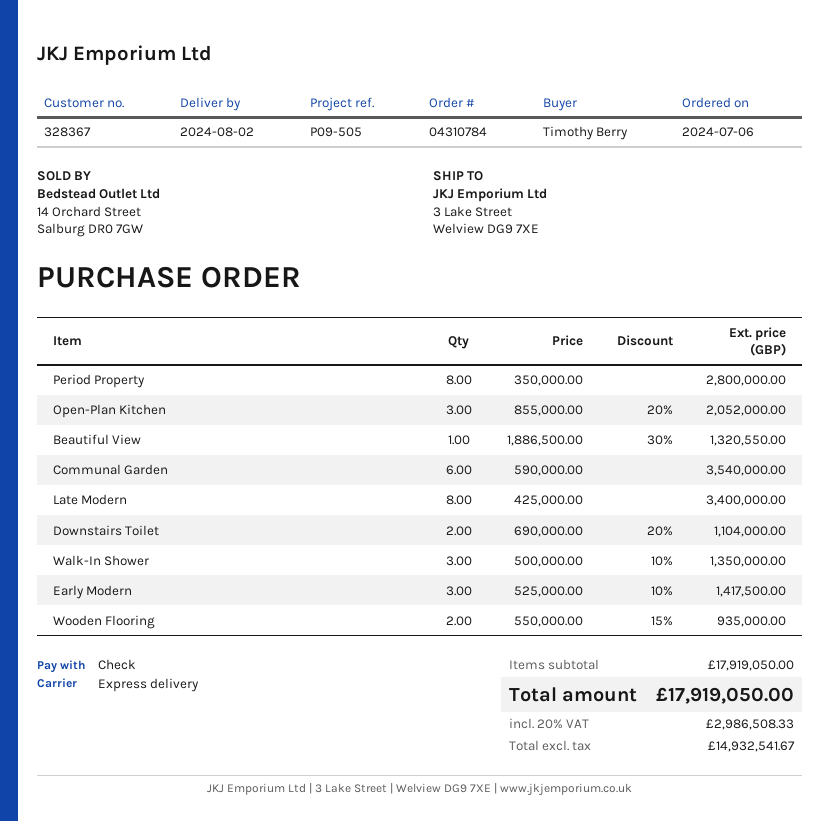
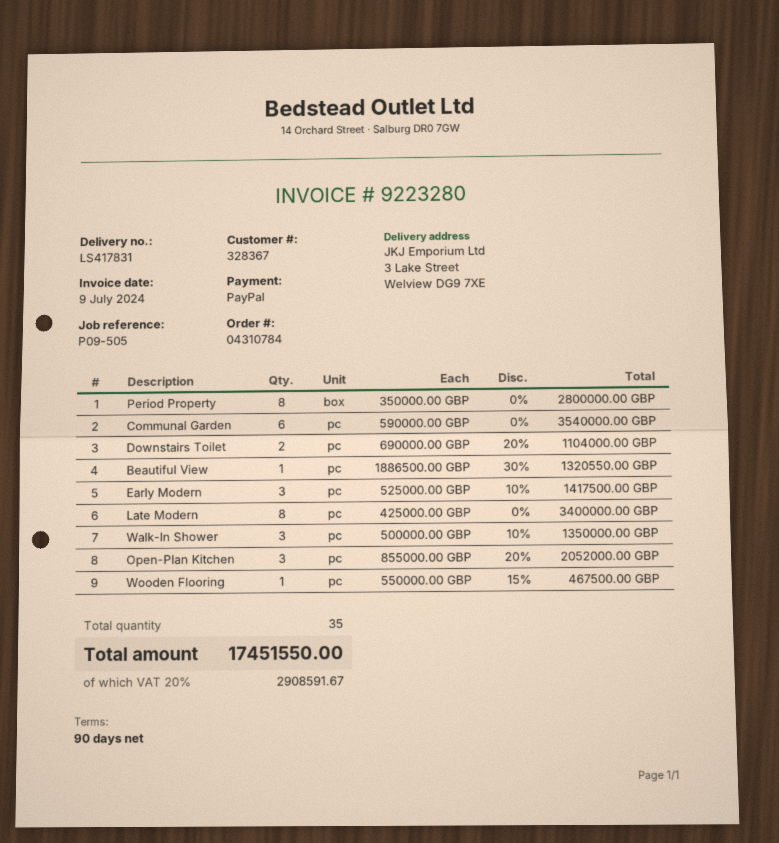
payment method: cheque -> PayPal
Wooden Flooring: 2 x 550000.00 - 15% = 935000.00 -> 1 x 550000.00 - 15% = 467500.00
tax: 20% = 2986508.33 -> 20% = 2908591.67
total: 17919050.00 -> 17451550.00

